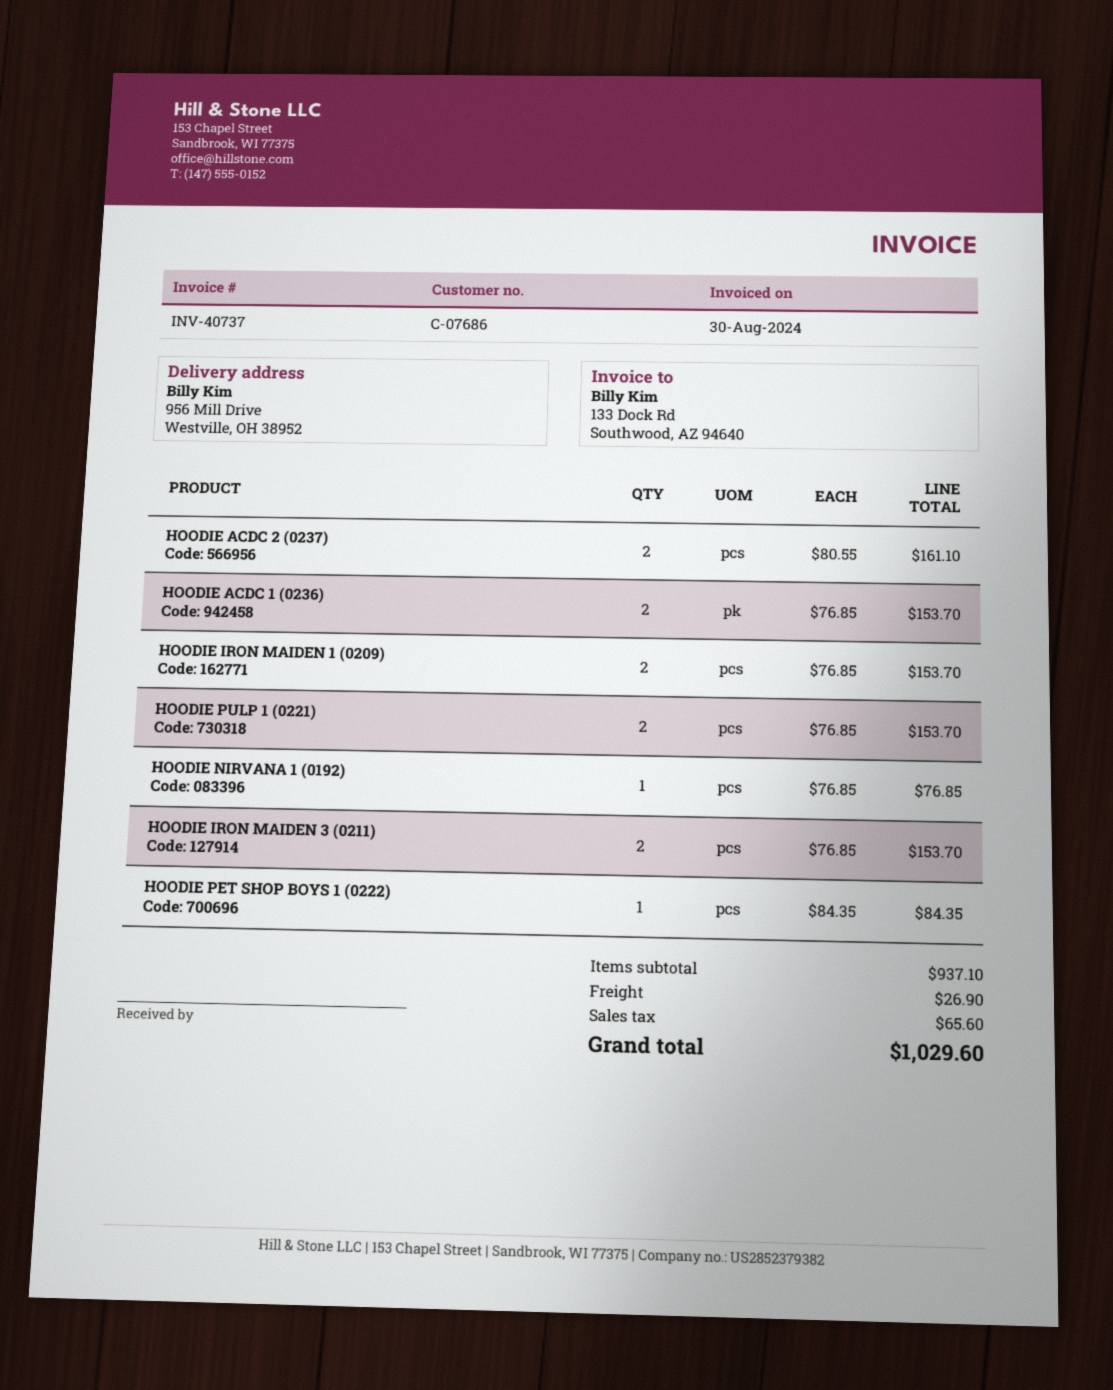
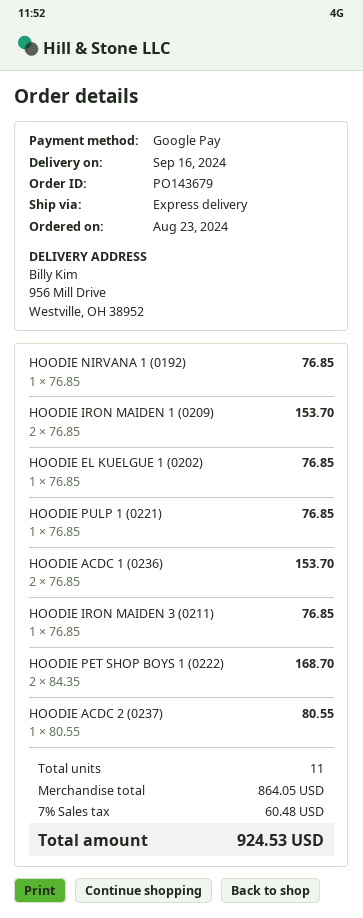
HOODIE ACDC 2 (0237): 2 x 80.55 = 161.10 -> 1 x 80.55 = 80.55
HOODIE PULP 1 (0221): 2 x 76.85 = 153.70 -> 1 x 76.85 = 76.85
HOODIE IRON MAIDEN 3 (0211): 2 x 76.85 = 153.70 -> 1 x 76.85 = 76.85
HOODIE PET SHOP BOYS 1 (0222): 1 x 84.35 = 84.35 -> 2 x 84.35 = 168.70
HOODIE EL KUELGUE 1 (0202): none -> 1 x 76.85 = 76.85
subtotal: 937.10 -> 864.05
shipping: 26.90 -> none
tax: 65.60 -> 60.48
total: 1029.60 -> 924.53

